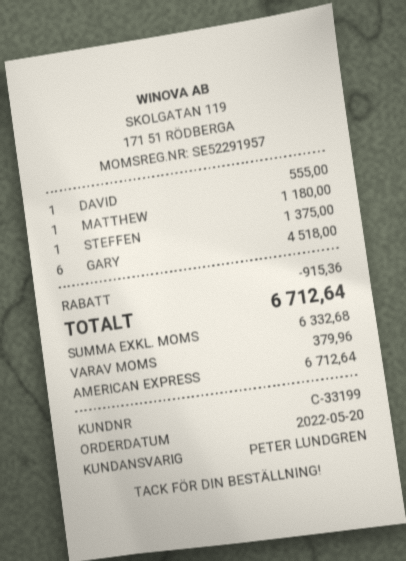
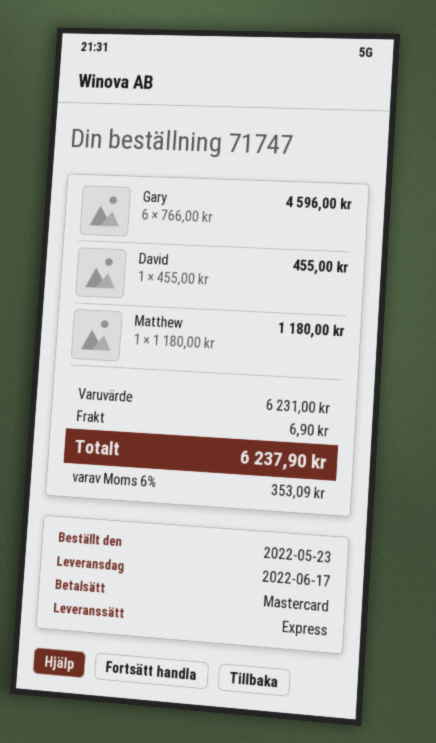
order date: 2022-05-20 -> 2022-05-23
payment method: American Express -> Mastercard
DAVID: 1 for 555.00 -> 1 for 455.00
STEFFEN: 1 for 1375.00 -> none
GARY: 6 for 4518.00 -> 6 for 4596.00
discount: 915.36 -> none
shipping: none -> 6.90
tax: 379.96 -> 353.09
total: 6712.64 -> 6237.90

